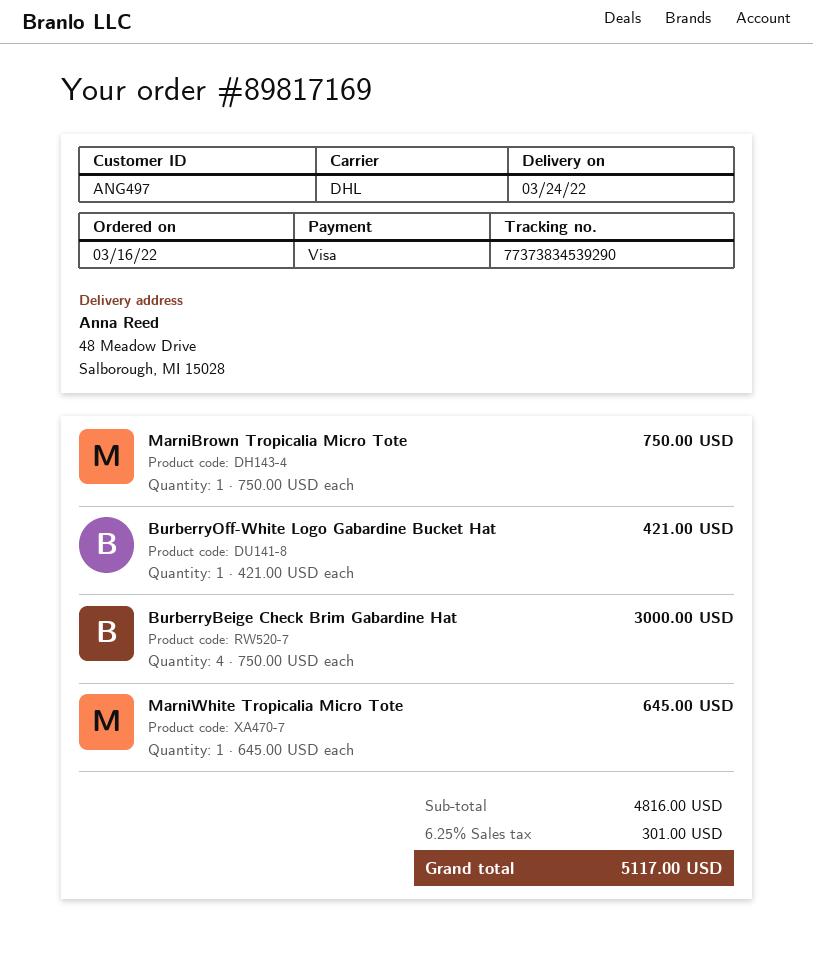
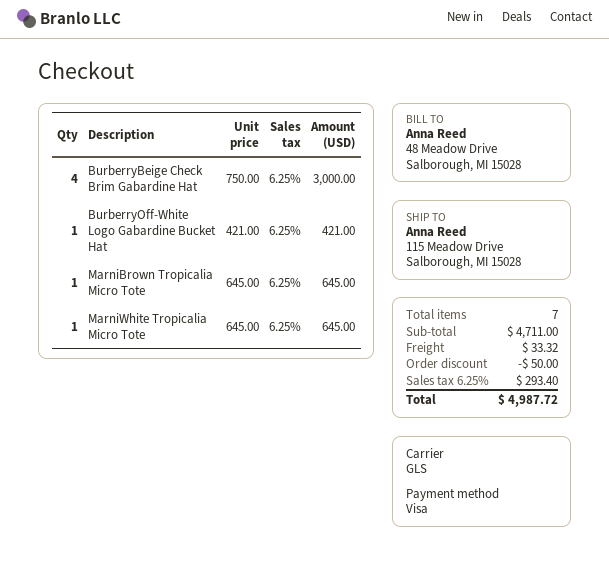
shipping method: DHL -> GLS
ship to: 48 Meadow Drive, Salborough, MI 15028 -> 115 Meadow Drive, Salborough, MI 15028
MarniBrown Tropicalia Micro Tote: 1 x 750.00 = 750.00 -> 1 x 645.00 = 645.00
subtotal: 4816.00 -> 4711.00
discount: none -> 50.00
shipping: none -> 33.32
tax: 6.25% = 301.00 -> 6.25% = 293.40
total: 5117.00 -> 4987.72

